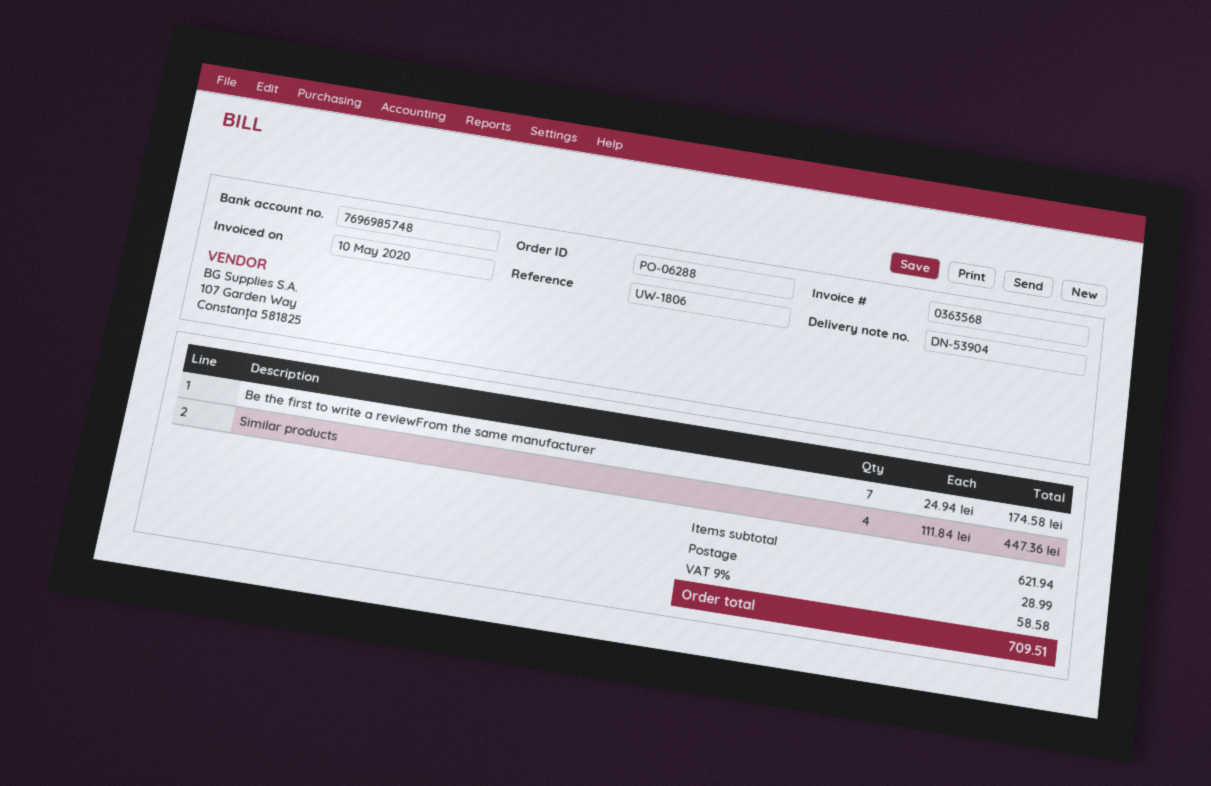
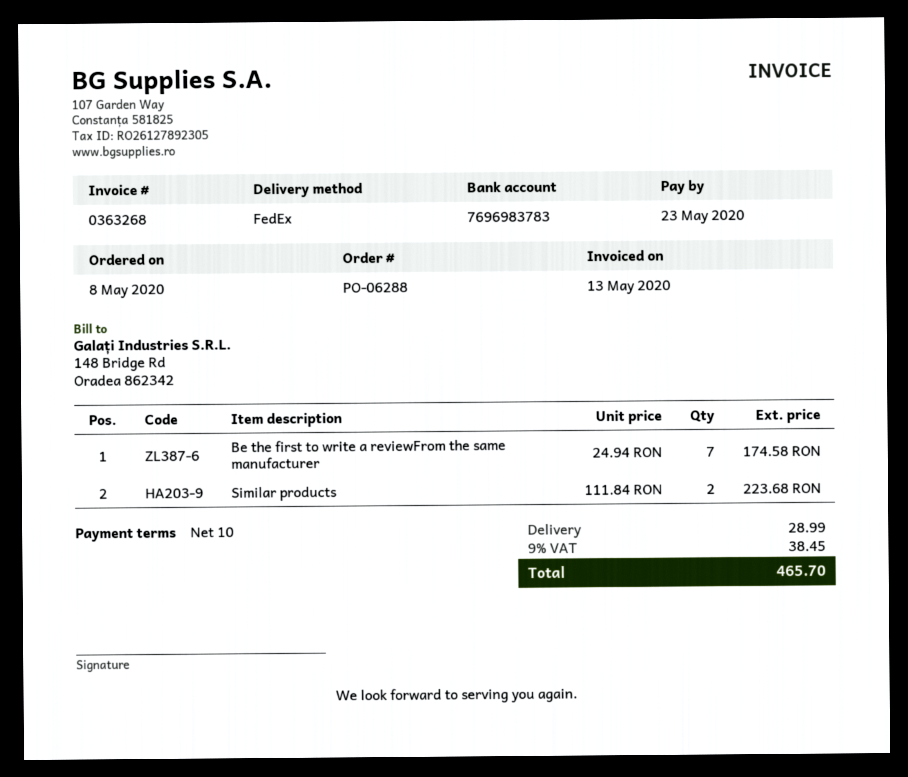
invoice number: 0363568 -> 0363268
invoice date: 2020-05-10 -> 2020-05-13
bank account: 7696985748 -> 7696983783
Similar products: 4 x 111.84 = 447.36 -> 2 x 111.84 = 223.68
tax: 9% = 58.58 -> 9% = 38.45
total: 709.51 -> 465.70

